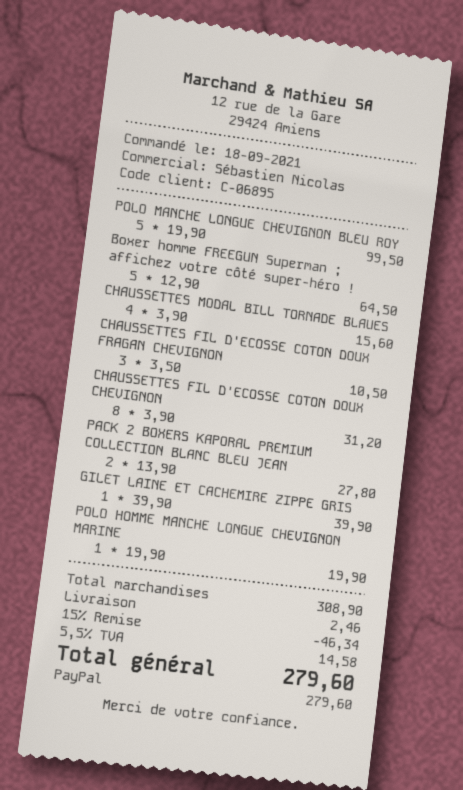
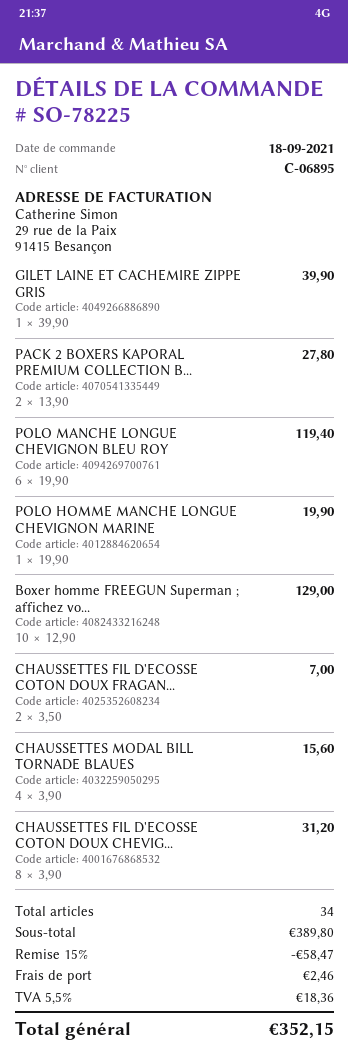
POLO MANCHE LONGUE CHEVIGNON BLEU ROY: 5 x 19.90 = 99.50 -> 6 x 19.90 = 119.40
Boxer homme FREEGUN Superman ; affichez votre côté super-héro !: 5 x 12.90 = 64.50 -> 10 x 12.90 = 129.00
CHAUSSETTES FIL D'ECOSSE COTON DOUX FRAGAN CHEVIGNON: 3 x 3.50 = 10.50 -> 2 x 3.50 = 7.00
subtotal: 308.90 -> 389.80
discount: 15% = 46.34 -> 15% = 58.47
tax: 5.5% = 14.58 -> 5.5% = 18.36
total: 279.60 -> 352.15

